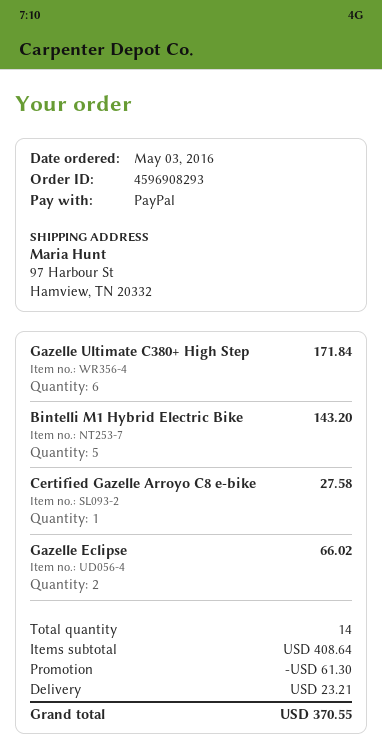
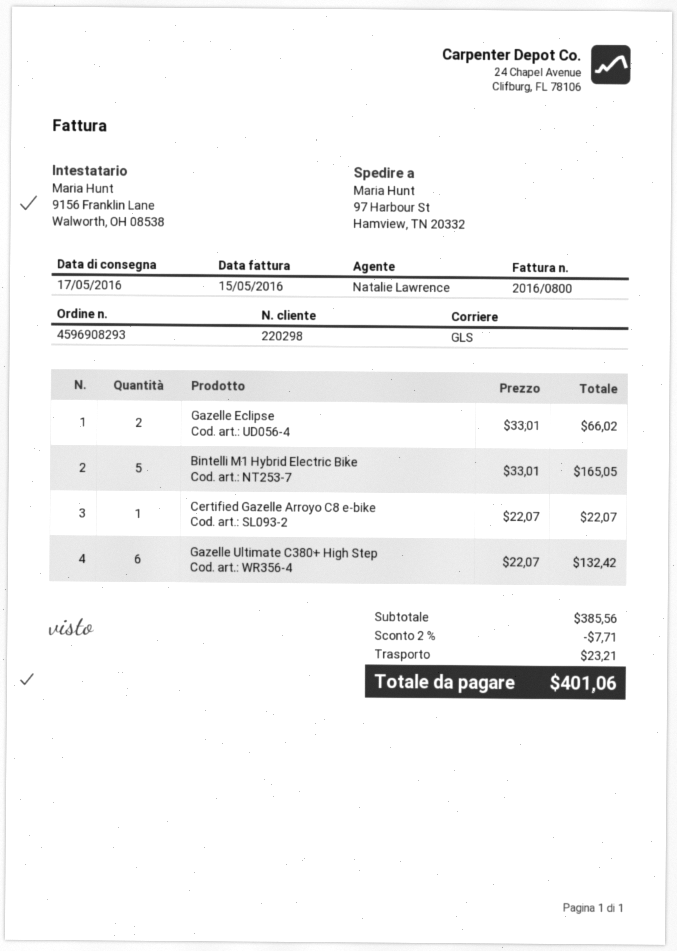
Gazelle Ultimate C380+ High Step: 6 for 171.84 -> 6 for 132.42
Bintelli M1 Hybrid Electric Bike: 5 for 143.20 -> 5 for 165.05
Certified Gazelle Arroyo C8 e-bike: 1 for 27.58 -> 1 for 22.07
subtotal: 408.64 -> 385.56
discount: 61.30 -> 7.71
total: 370.55 -> 401.06

